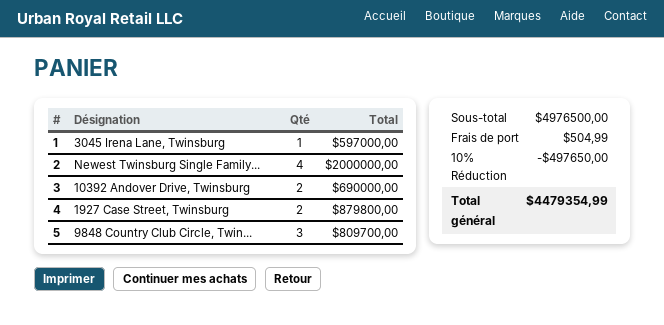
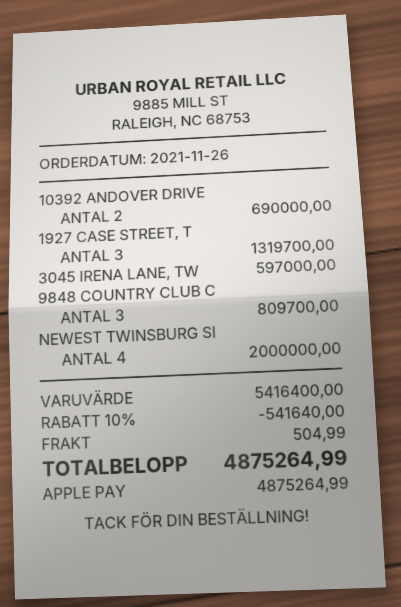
1927 Case Street, Twinsburg: 2 for 879800.00 -> 3 for 1319700.00
subtotal: 4976500.00 -> 5416400.00
discount: 10% = 497650.00 -> 10% = 541640.00
total: 4479354.99 -> 4875264.99

